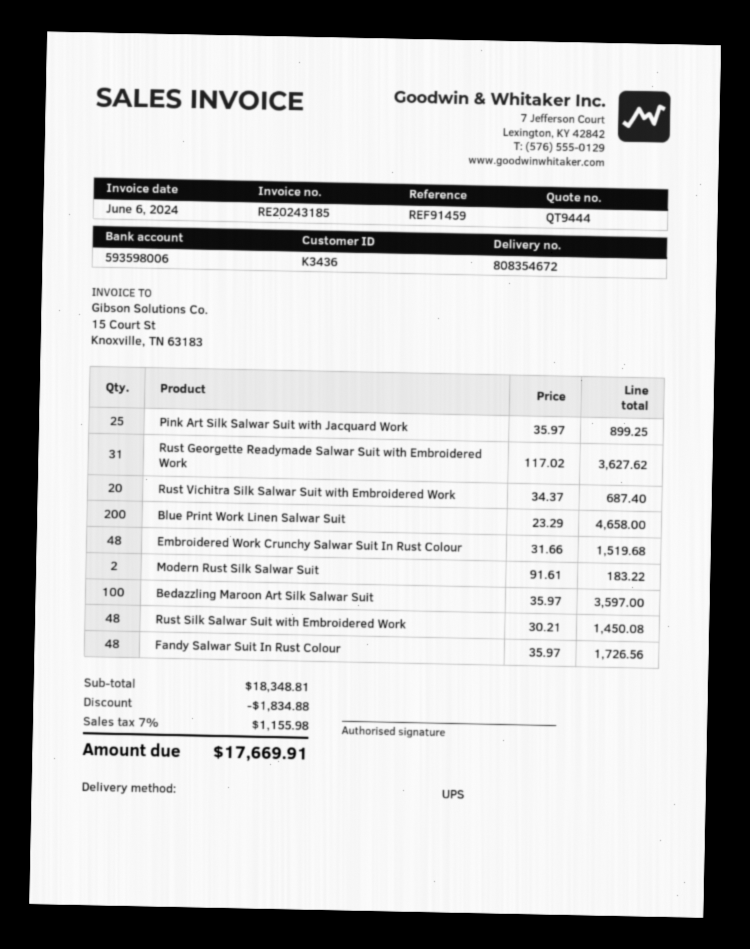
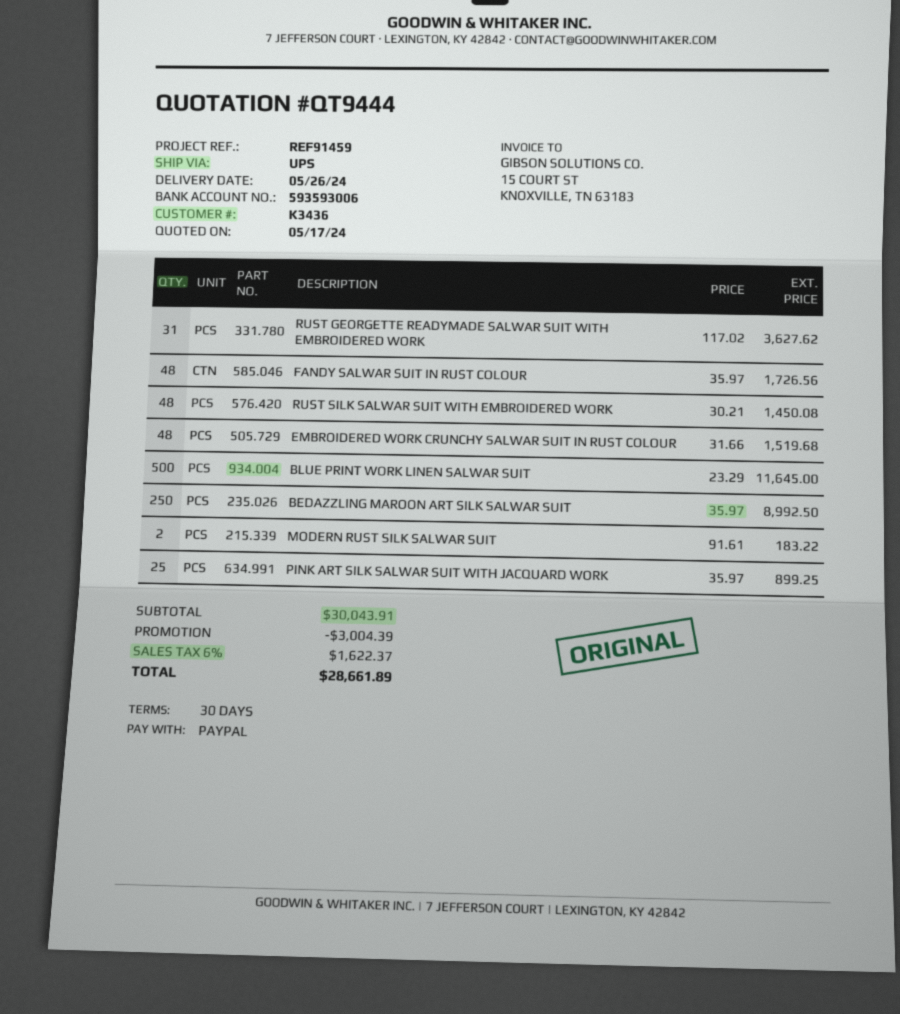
bank account: 593598006 -> 593593006
Rust Vichitra Silk Salwar Suit with Embroidered Work: 20 x 34.37 = 687.40 -> none
Blue Print Work Linen Salwar Suit: 200 x 23.29 = 4658.00 -> 500 x 23.29 = 11645.00
Bedazzling Maroon Art Silk Salwar Suit: 100 x 35.97 = 3597.00 -> 250 x 35.97 = 8992.50
subtotal: 18348.81 -> 30043.91
discount: 1834.88 -> 3004.39
tax: 7% = 1155.98 -> 6% = 1622.37
total: 17669.91 -> 28661.89

